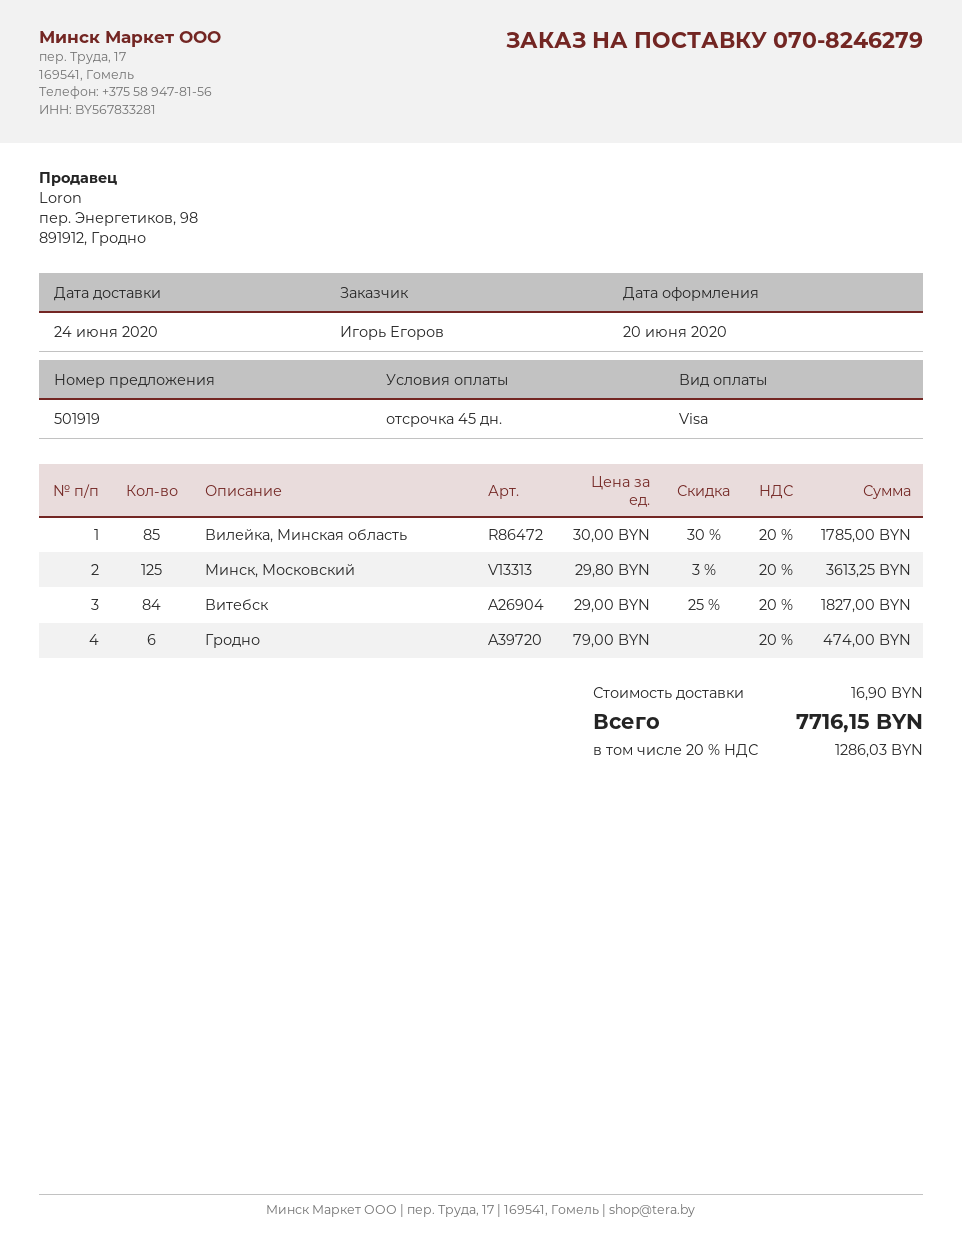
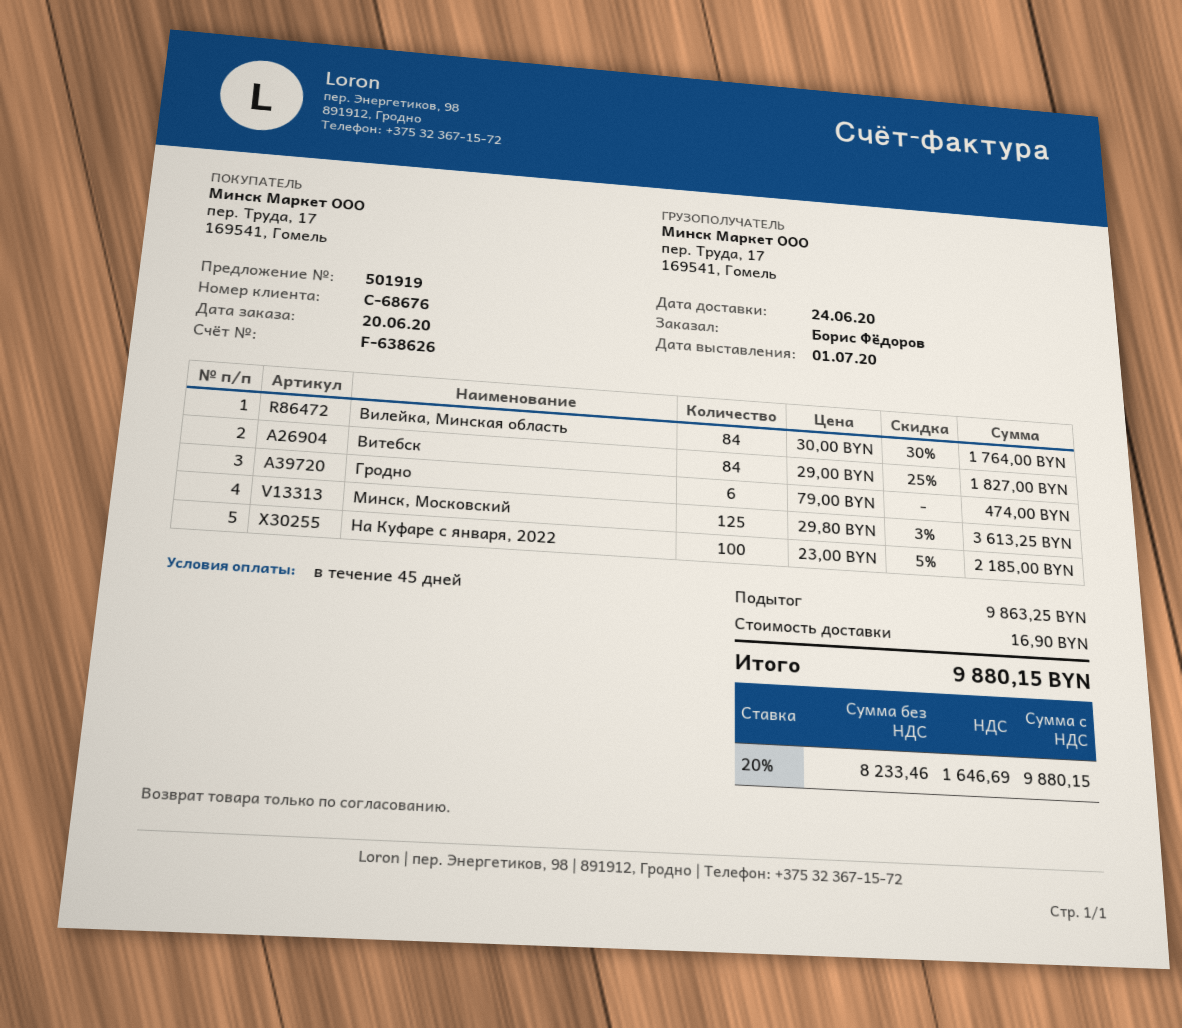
ordered by: Игорь Егоров -> Борис Фёдоров
Вилейка, Минская область: 85 x 30.00 - 30% = 1785.00 -> 84 x 30.00 - 30% = 1764.00
На Куфаре с января, 2022: none -> 100 x 23.00 - 5% = 2185.00
tax: 20% = 1286.03 -> 20% = 1646.69
total: 7716.15 -> 9880.15

